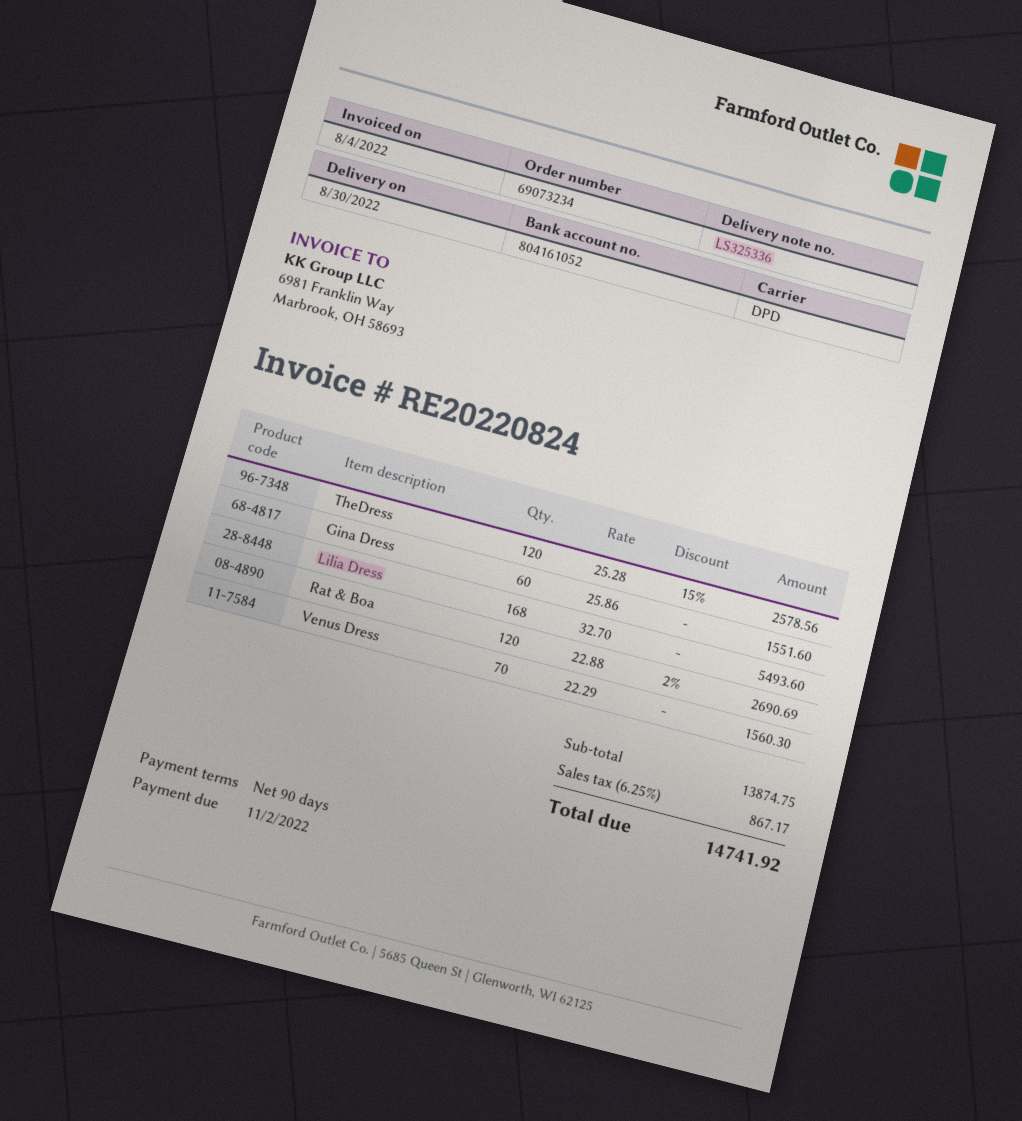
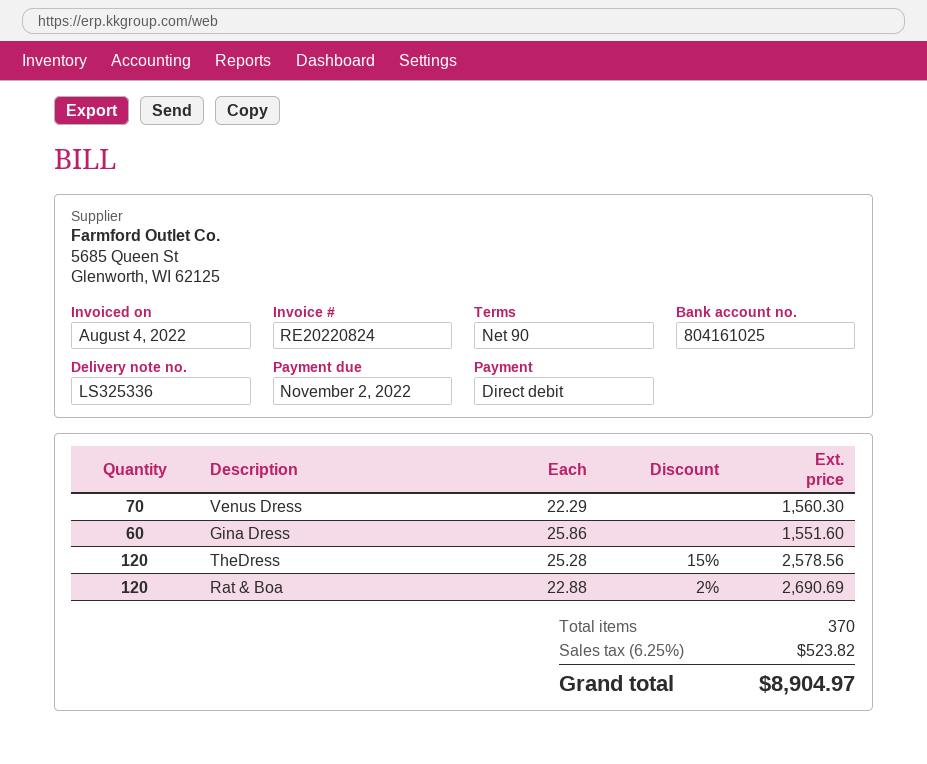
bank account: 804161052 -> 804161025
Lilia Dress: 168 x 32.70 = 5493.60 -> none
tax: 6.25% = 867.17 -> 6.25% = 523.82
total: 14741.92 -> 8904.97

